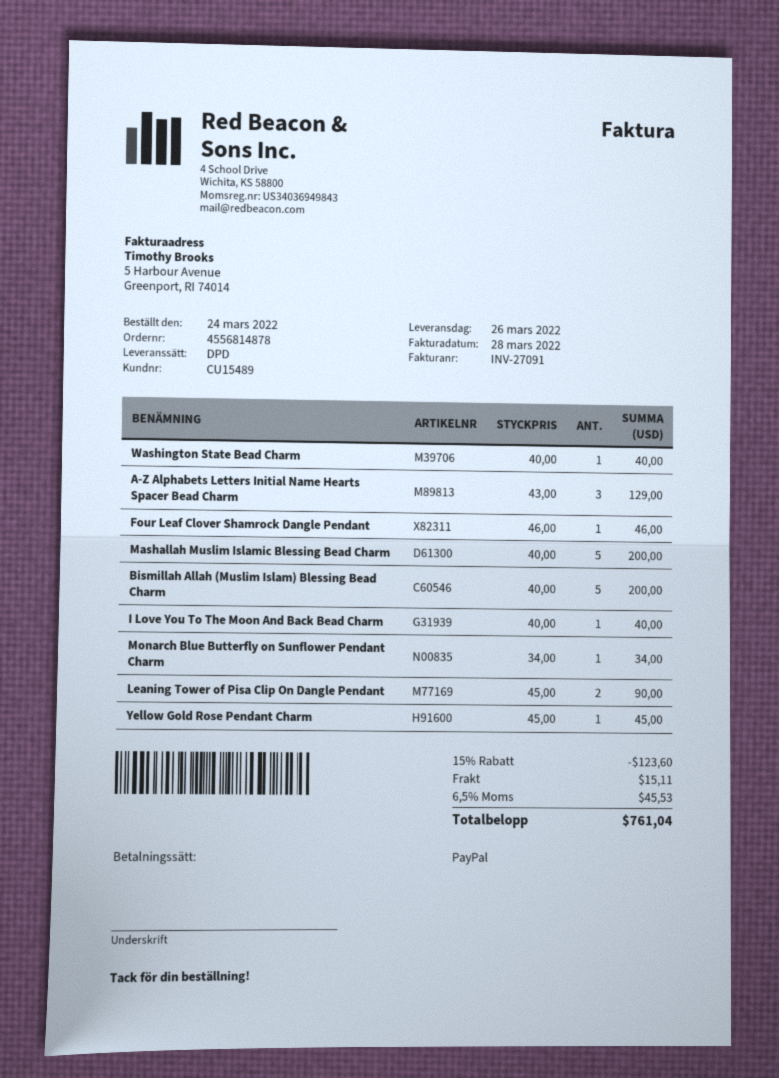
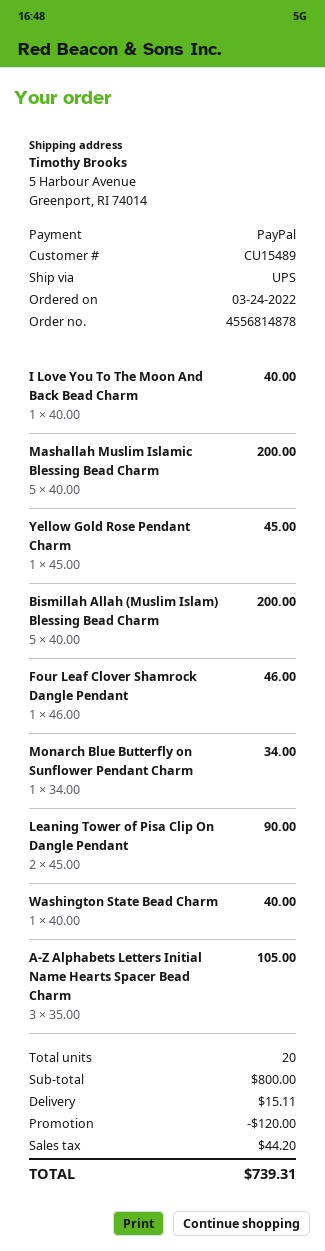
shipping method: DPD -> UPS
A-Z Alphabets Letters Initial Name Hearts Spacer Bead Charm: 3 x 43.00 = 129.00 -> 3 x 35.00 = 105.00
discount: 123.60 -> 120.00
tax: 45.53 -> 44.20
total: 761.04 -> 739.31

